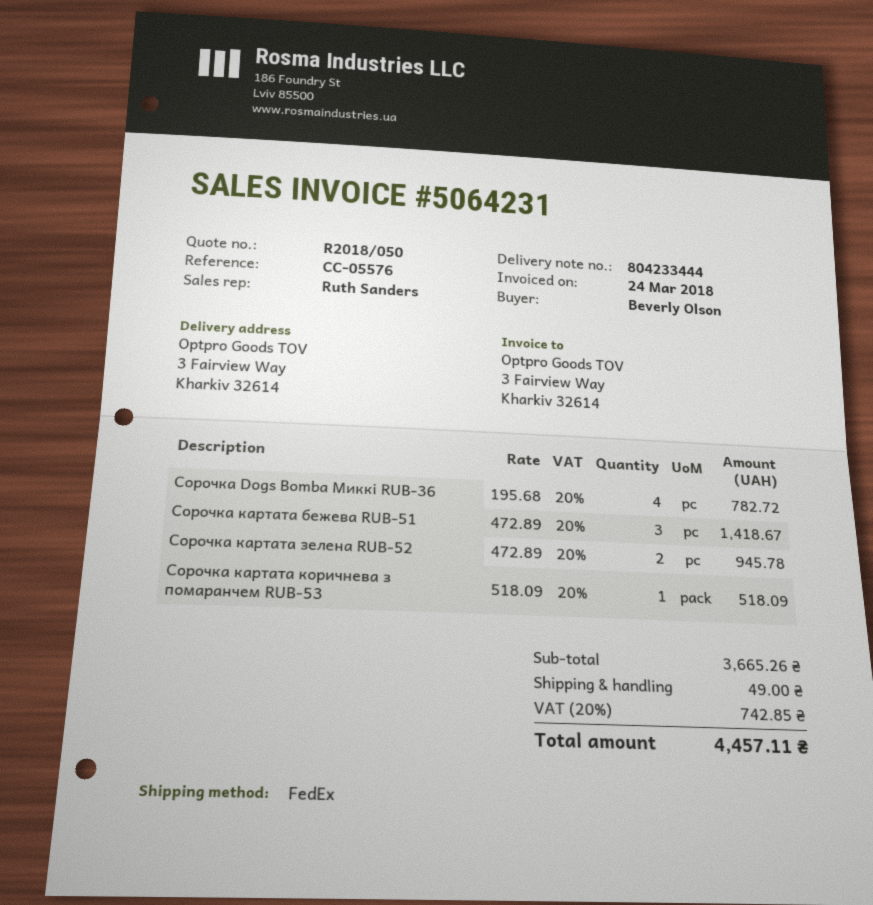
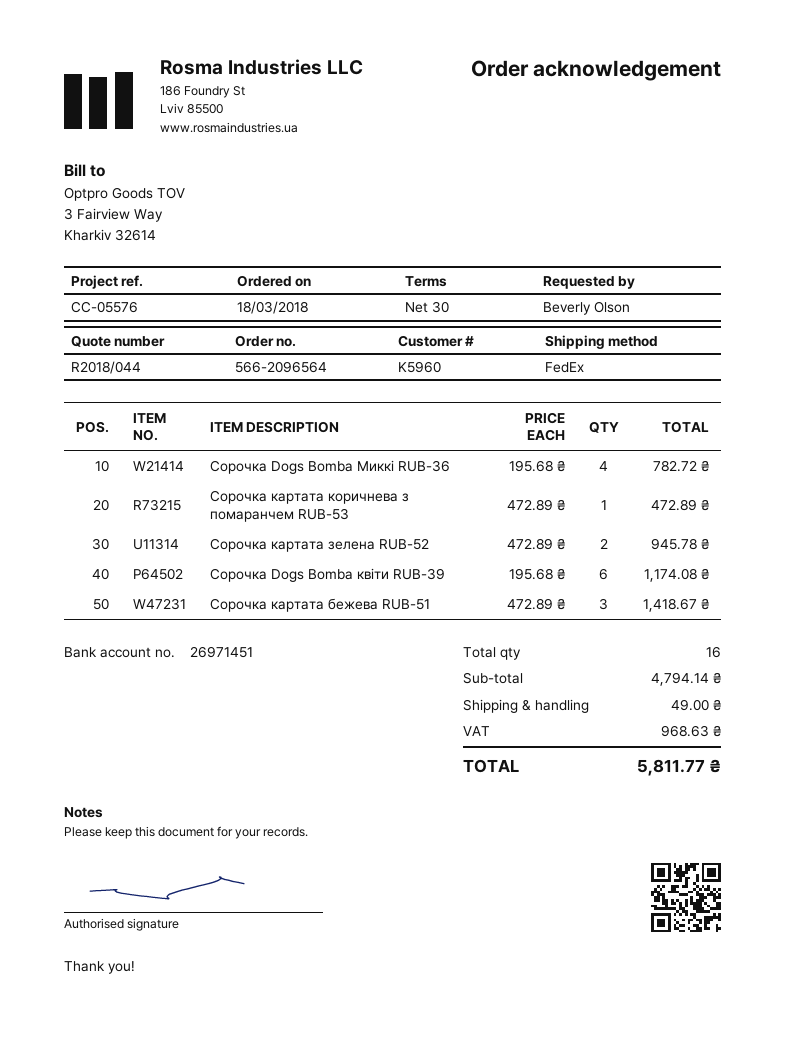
quote number: R2018/050 -> R2018/044
Сорочка картата коричнева з помаранчем RUB-53: 1 x 518.09 = 518.09 -> 1 x 472.89 = 472.89
Сорочка Dogs Bomba квiти RUB-39: none -> 6 x 195.68 = 1174.08
subtotal: 3665.26 -> 4794.14
tax: 742.85 -> 968.63
total: 4457.11 -> 5811.77

